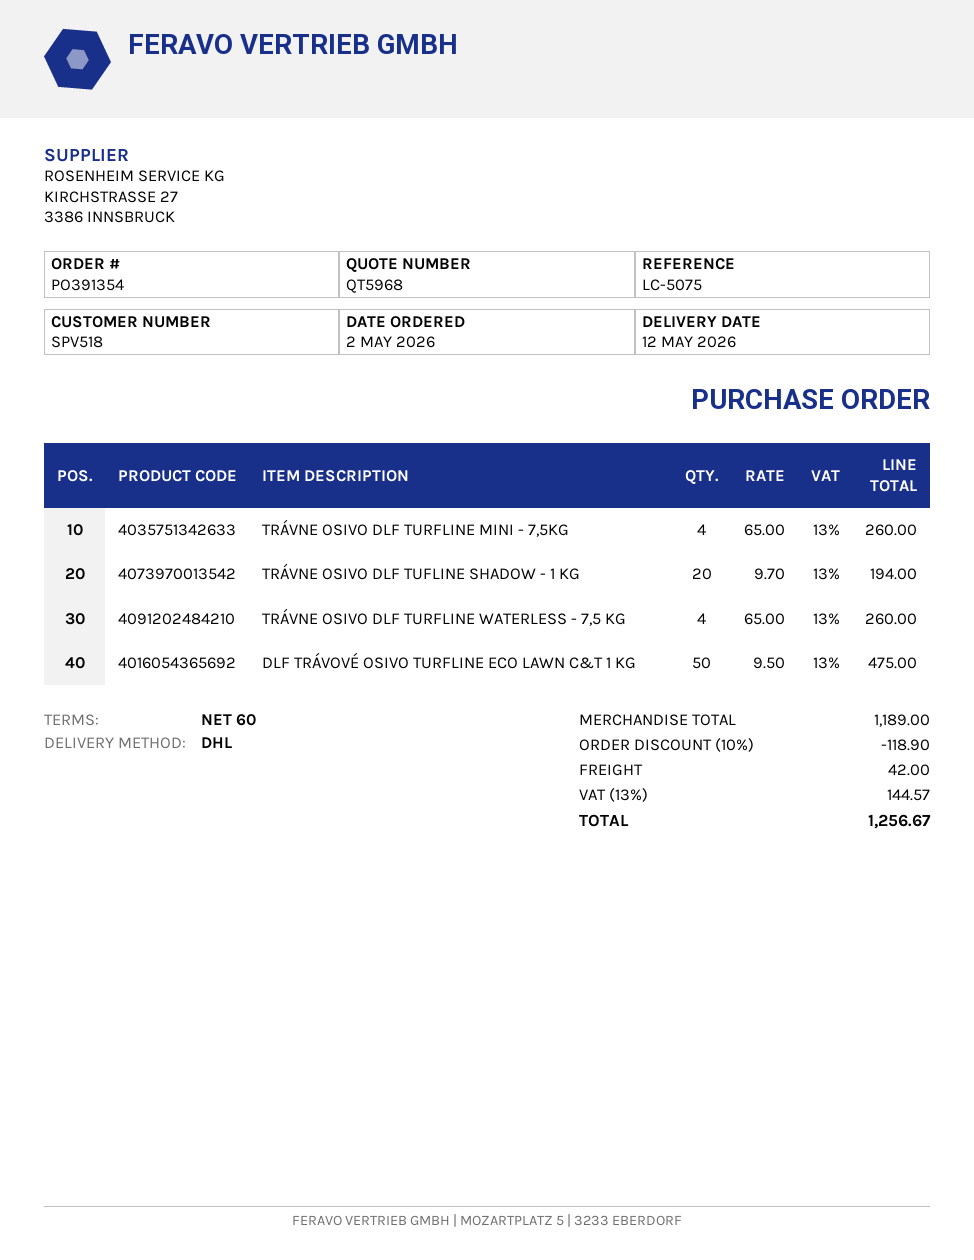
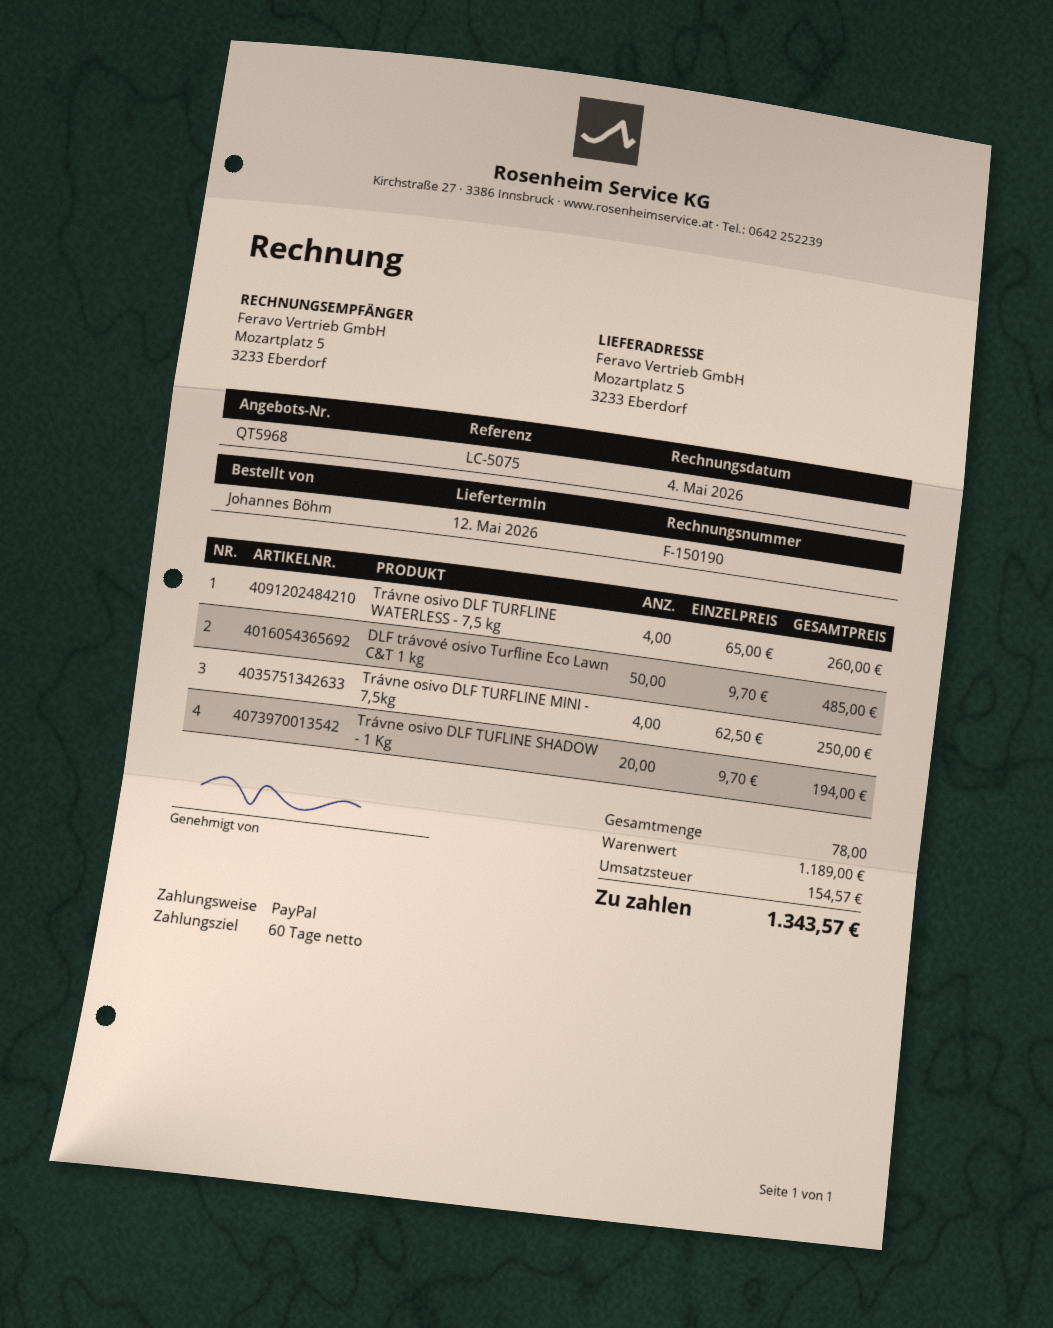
TRÁVNE OSIVO DLF TURFLINE MINI - 7,5KG: 4 x 65.00 = 260.00 -> 4 x 62.50 = 250.00
DLF TRÁVOVÉ OSIVO TURFLINE ECO LAWN C&T 1 KG: 50 x 9.50 = 475.00 -> 50 x 9.70 = 485.00
discount: 10% = 118.90 -> none
shipping: 42.00 -> none
tax: 144.57 -> 154.57
total: 1256.67 -> 1343.57

